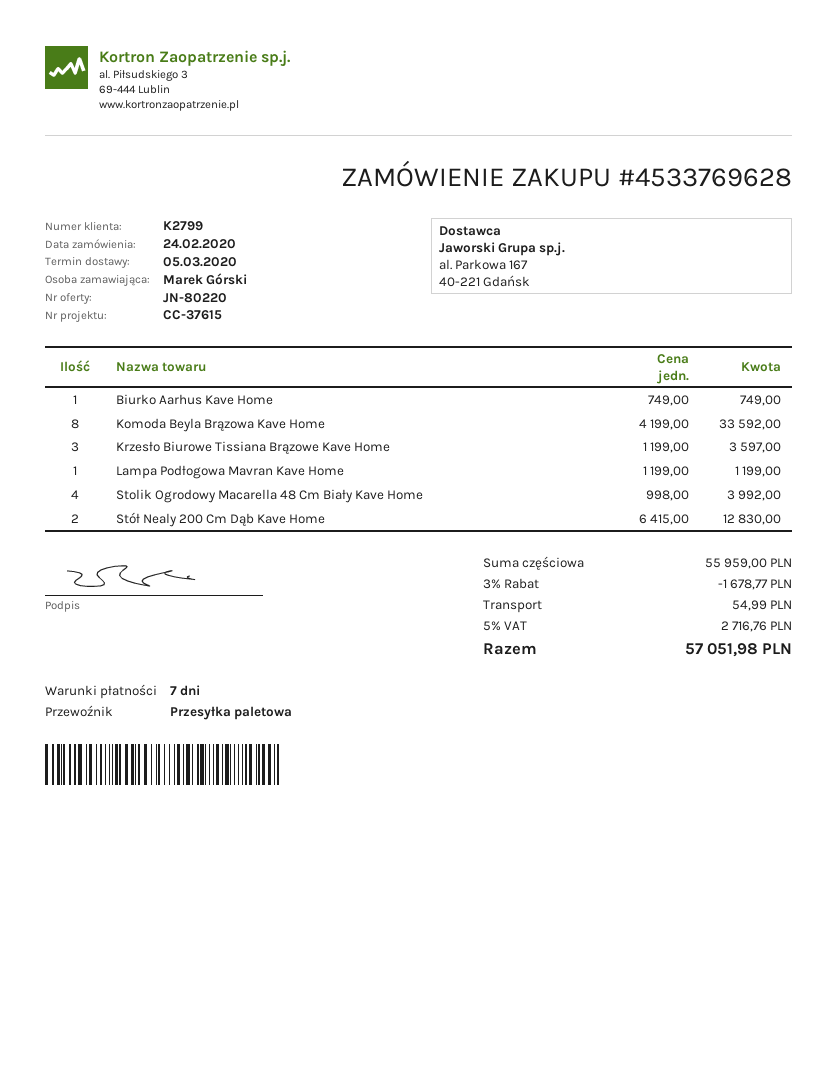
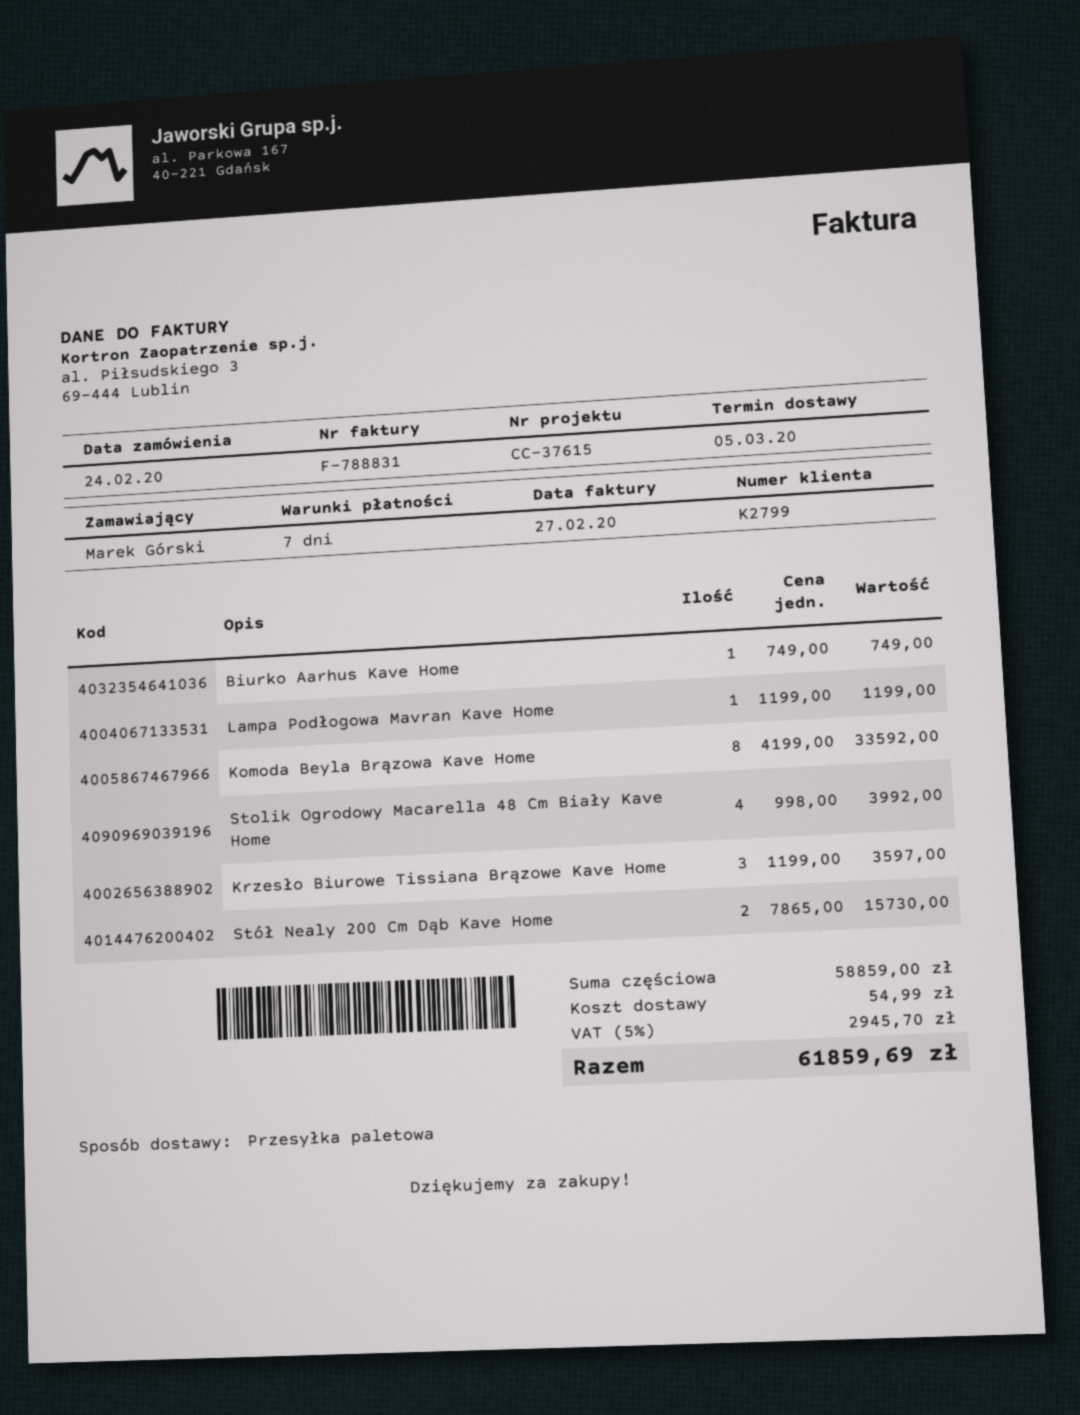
Stół Nealy 200 Cm Dąb Kave Home: 2 x 6415.00 = 12830.00 -> 2 x 7865.00 = 15730.00
subtotal: 55959.00 -> 58859.00
discount: 3% = 1678.77 -> none
tax: 5% = 2716.76 -> 5% = 2945.70
total: 57051.98 -> 61859.69

